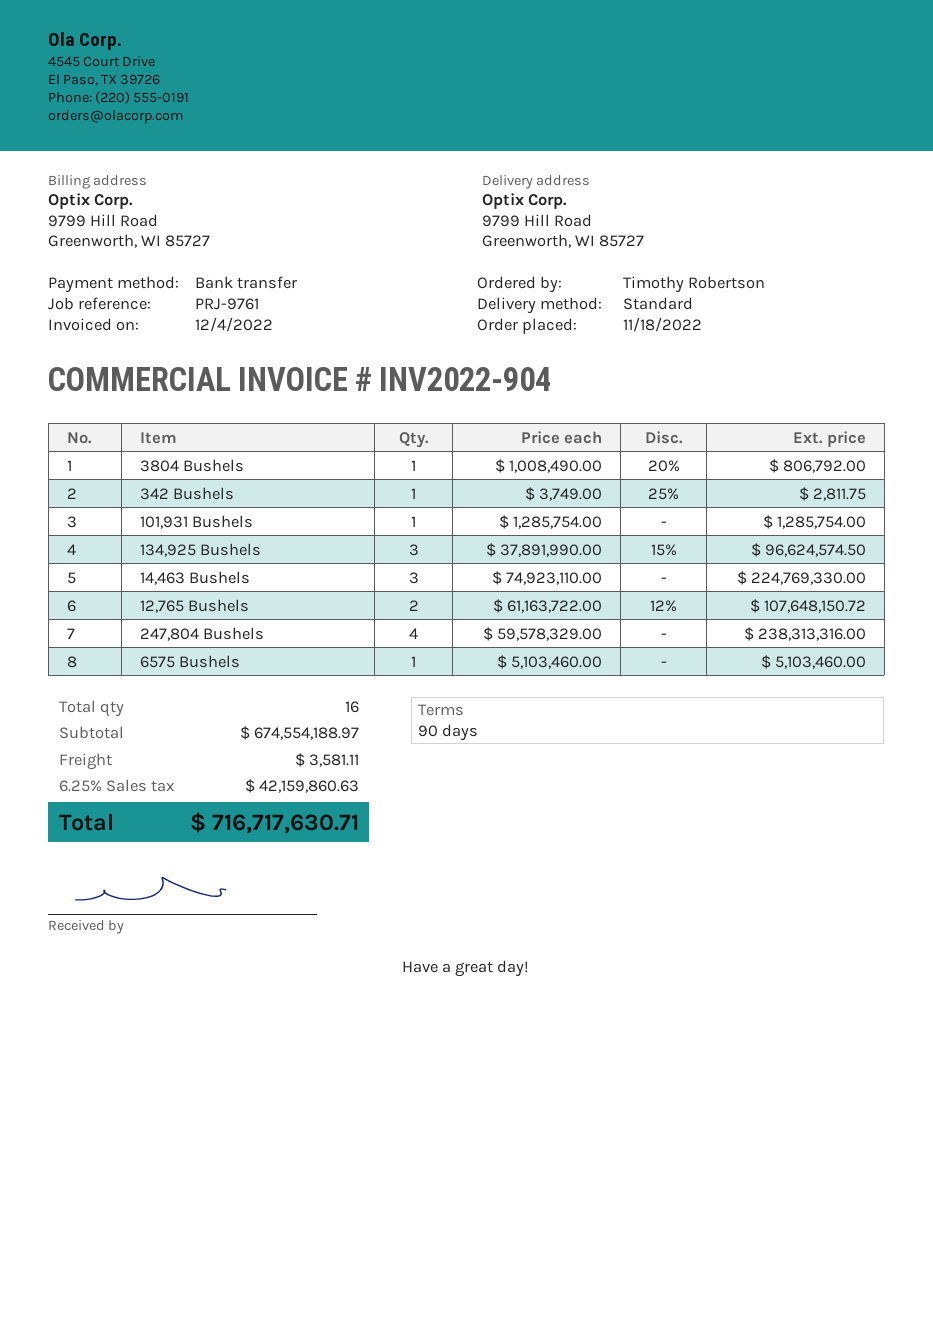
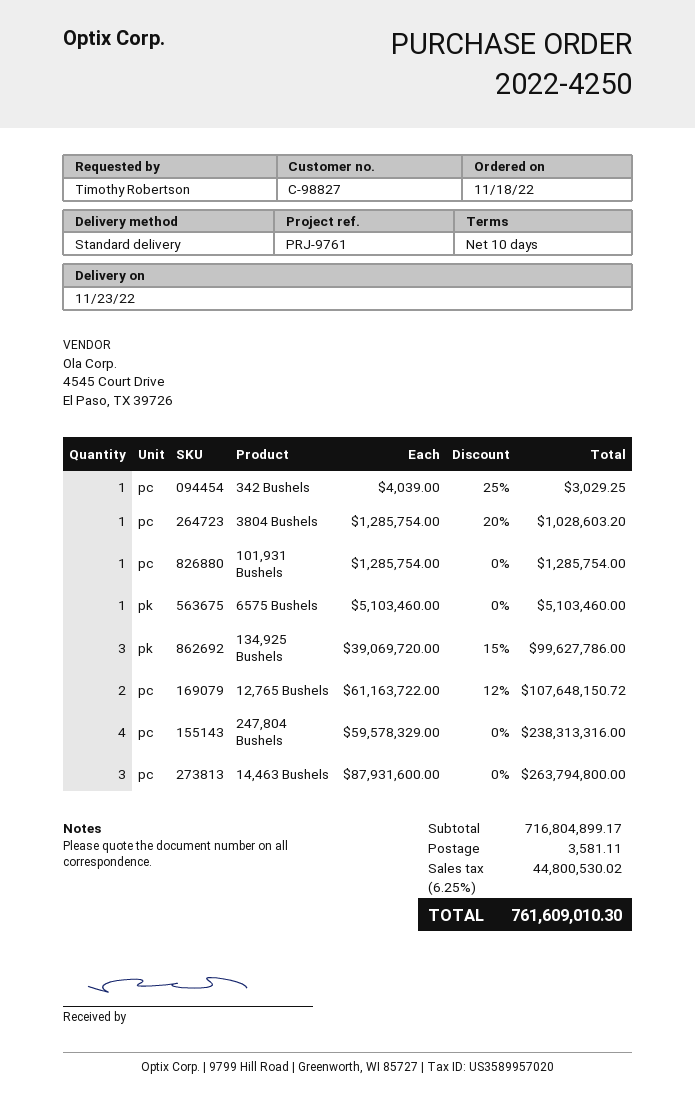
payment terms: 90 days -> 10 days
3804 Bushels: 1 x 1008490.00 - 20% = 806792.00 -> 1 x 1285754.00 - 20% = 1028603.20
342 Bushels: 1 x 3749.00 - 25% = 2811.75 -> 1 x 4039.00 - 25% = 3029.25
134,925 Bushels: 3 x 37891990.00 - 15% = 96624574.50 -> 3 x 39069720.00 - 15% = 99627786.00
14,463 Bushels: 3 x 74923110.00 = 224769330.00 -> 3 x 87931600.00 = 263794800.00
subtotal: 674554188.97 -> 716804899.17
tax: 6.25% = 42159860.63 -> 6.25% = 44800530.02
total: 716717630.71 -> 761609010.30

